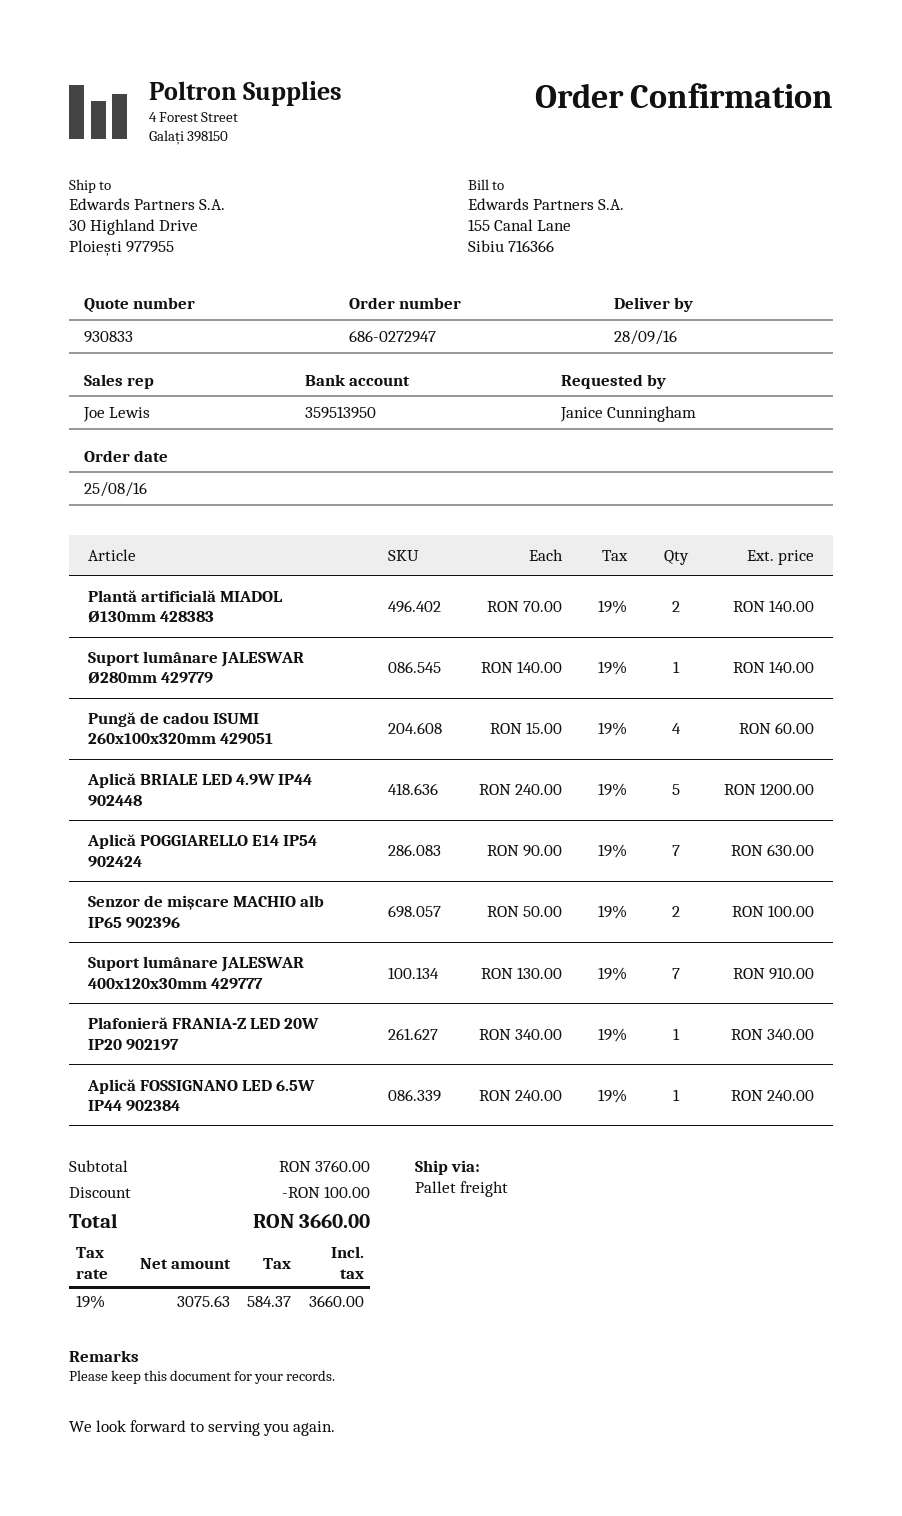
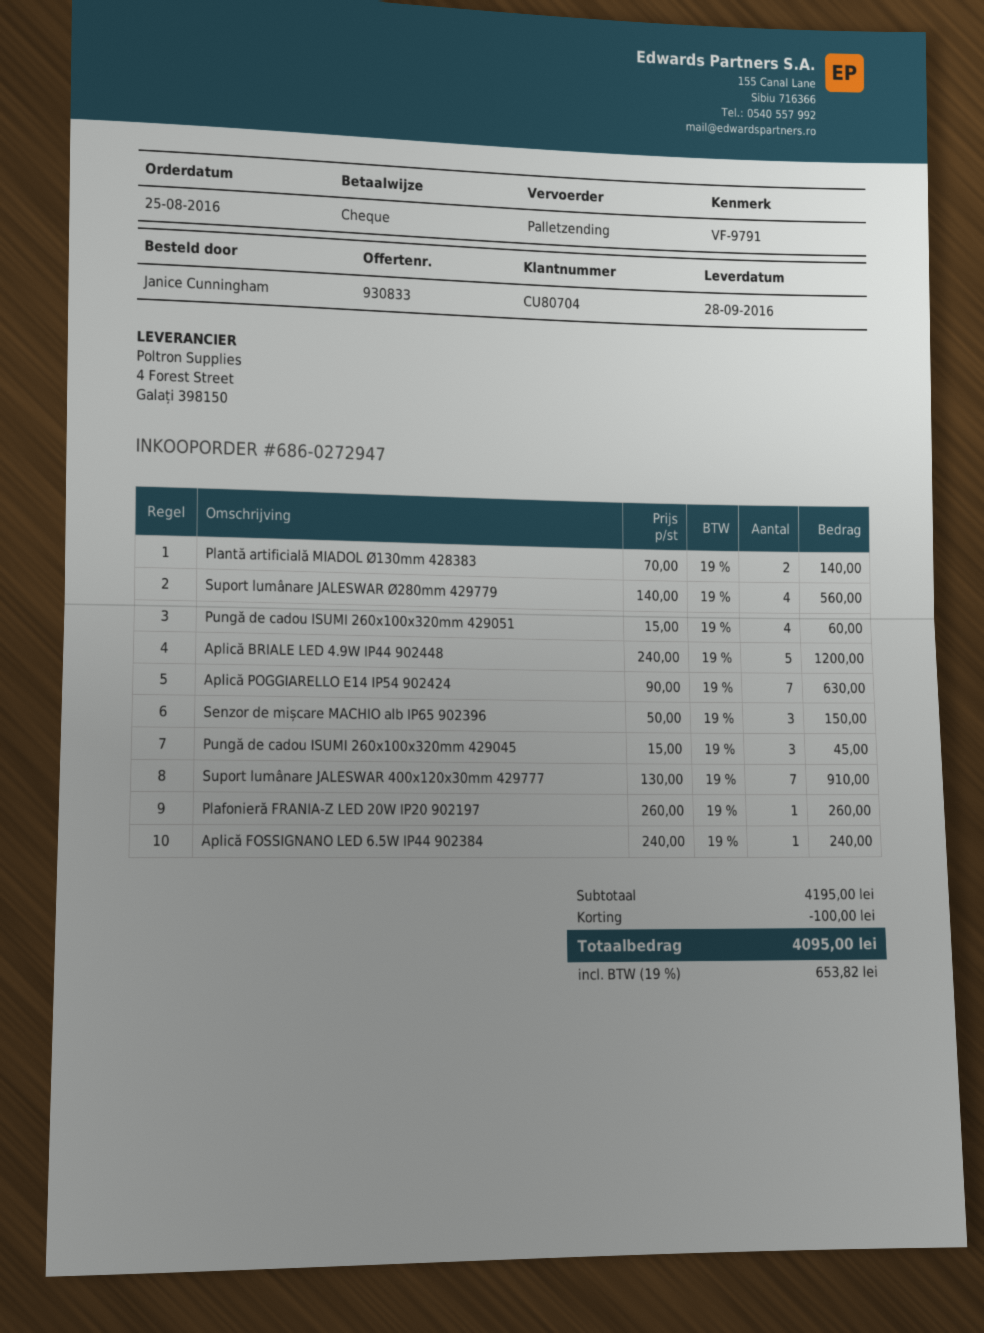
Suport lumânare JALESWAR Ø280mm 429779: 1 x 140.00 = 140.00 -> 4 x 140.00 = 560.00
Senzor de mișcare MACHIO alb IP65 902396: 2 x 50.00 = 100.00 -> 3 x 50.00 = 150.00
Plafonieră FRANIA-Z LED 20W IP20 902197: 1 x 340.00 = 340.00 -> 1 x 260.00 = 260.00
Pungă de cadou ISUMI 260x100x320mm 429045: none -> 3 x 15.00 = 45.00
subtotal: 3760.00 -> 4195.00
tax: 19% = 584.37 -> 19% = 653.82
total: 3660.00 -> 4095.00

